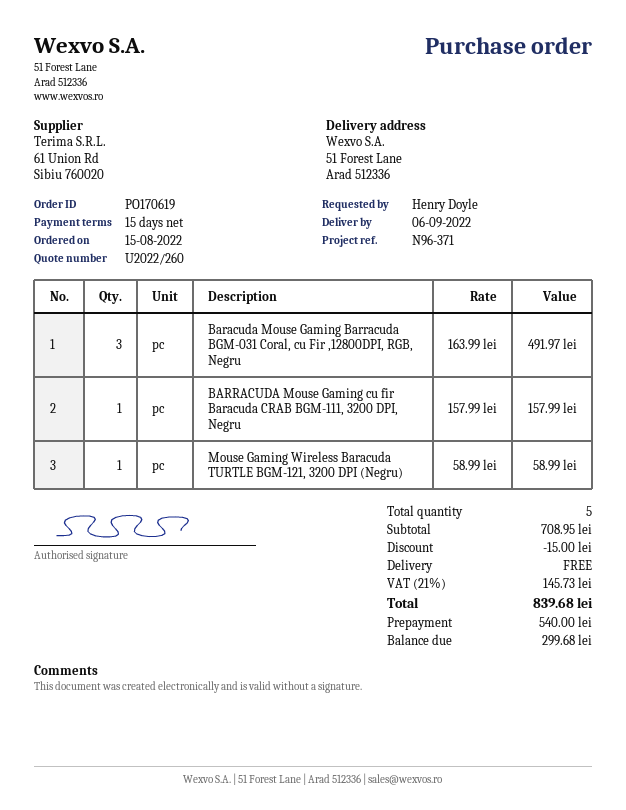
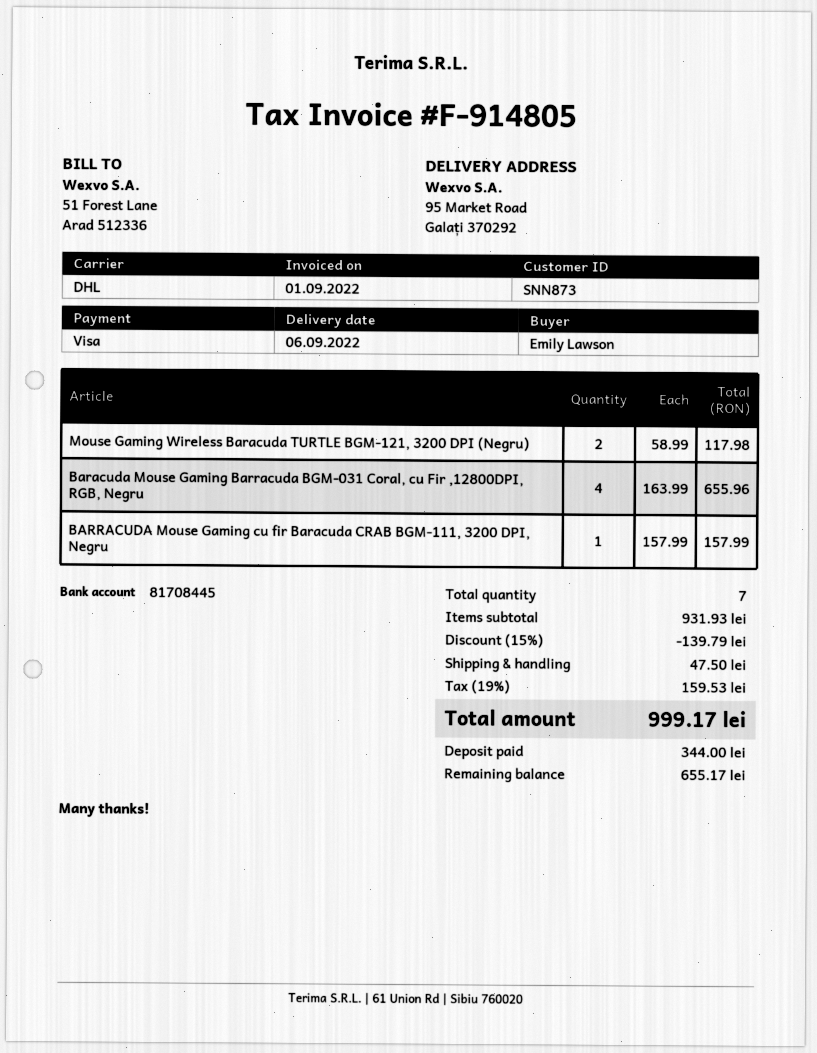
ordered by: Henry Doyle -> Emily Lawson
ship to: 51 Forest Lane, Arad 512336 -> 95 Market Road, Galați 370292
Baracuda Mouse Gaming Barracuda BGM-031 Coral, cu Fir ,12800DPI, RGB, Negru: 3 x 163.99 = 491.97 -> 4 x 163.99 = 655.96
Mouse Gaming Wireless Baracuda TURTLE BGM-121, 3200 DPI (Negru): 1 x 58.99 = 58.99 -> 2 x 58.99 = 117.98
total quantity: 5 -> 7
subtotal: 708.95 -> 931.93
discount: 15.00 -> 139.79
shipping: 0.00 -> 47.50
tax: 21% = 145.73 -> 19% = 159.53
total: 839.68 -> 999.17
deposit: 540.00 -> 344.00
balance: 299.68 -> 655.17

